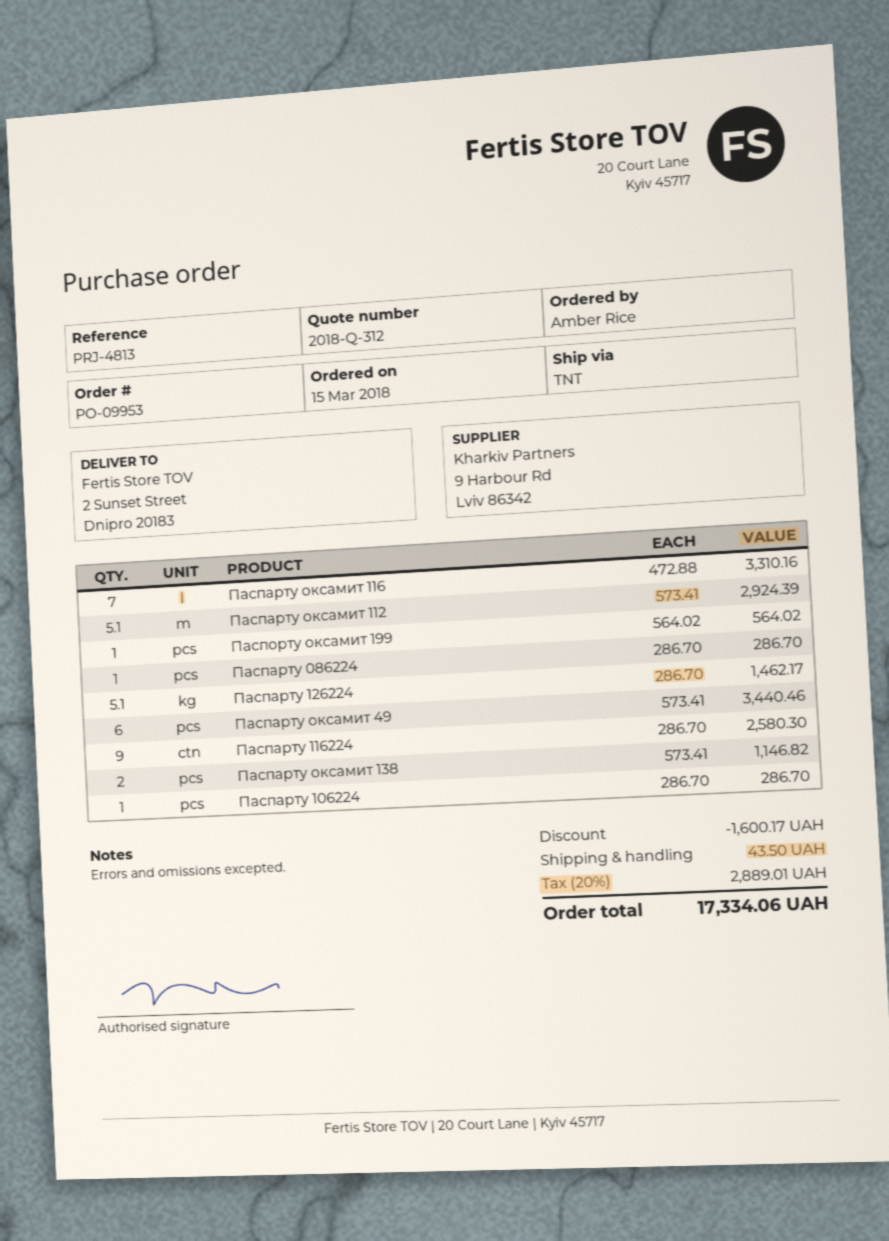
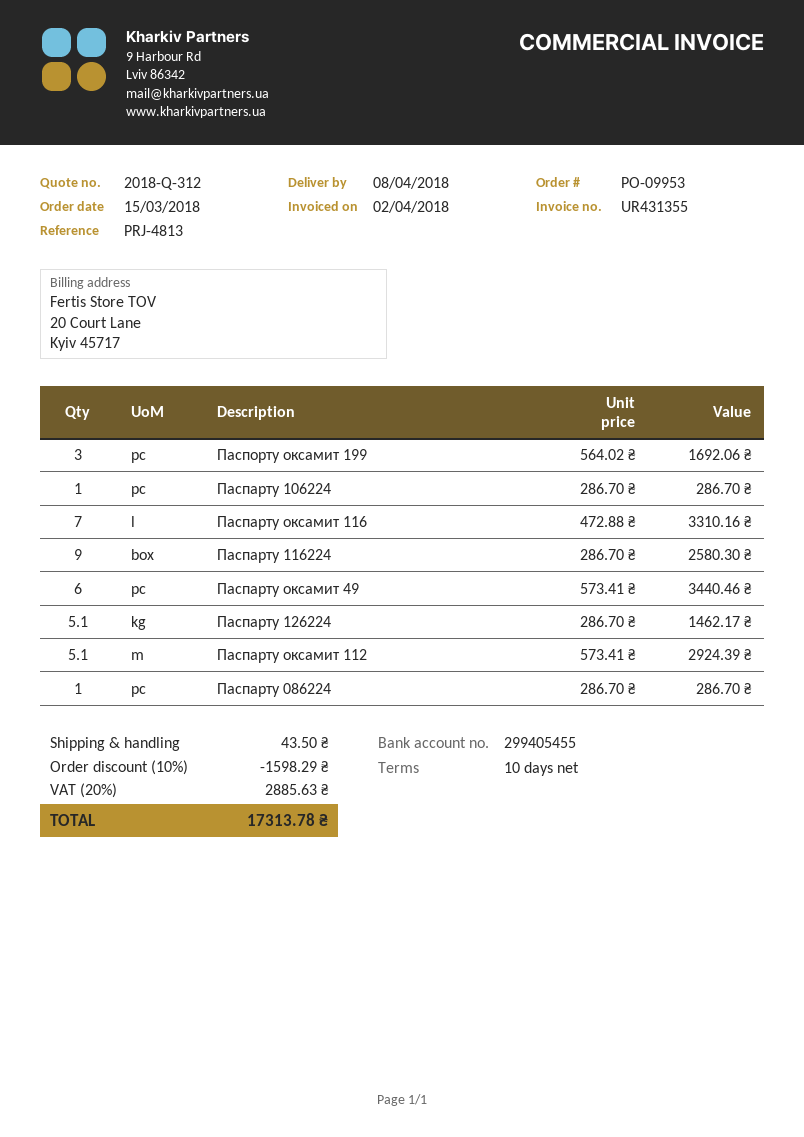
Паспорту оксамит 199: 1 x 564.02 = 564.02 -> 3 x 564.02 = 1692.06
Паспарту оксамит 138: 2 x 573.41 = 1146.82 -> none
discount: 1600.17 -> 1598.29
tax: 20% = 2889.01 -> 20% = 2885.63
total: 17334.06 -> 17313.78

